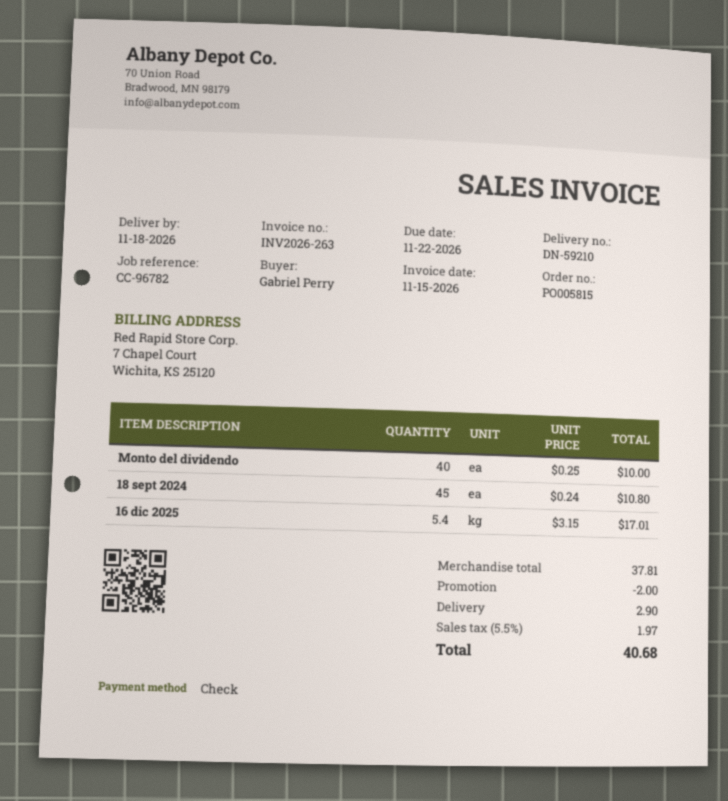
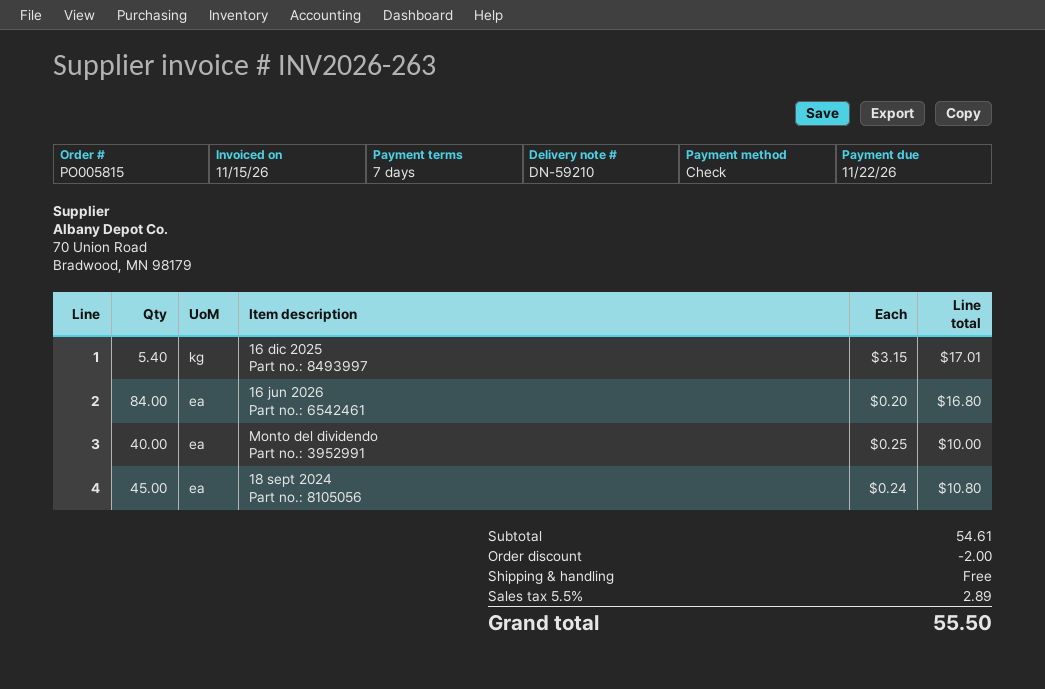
16 jun 2026: none -> 84 x 0.20 = 16.80
subtotal: 37.81 -> 54.61
shipping: 2.90 -> 0.00
tax: 5.5% = 1.97 -> 5.5% = 2.89
total: 40.68 -> 55.50

